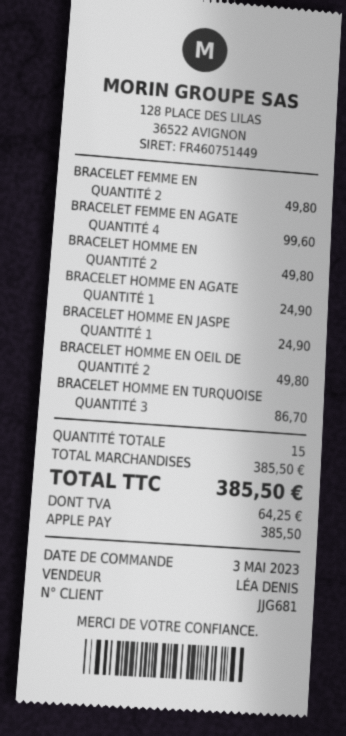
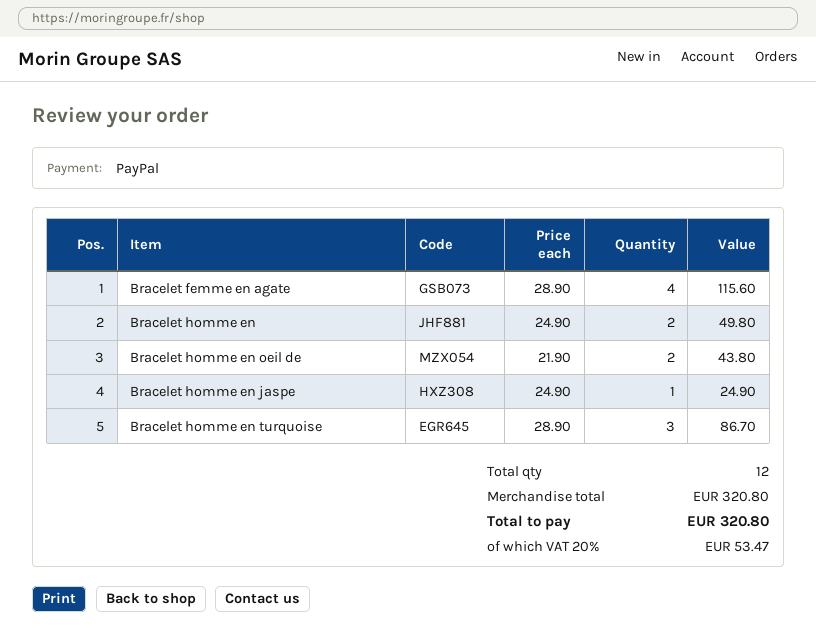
payment method: Apple Pay -> PayPal
BRACELET FEMME EN: 2 for 49.80 -> none
BRACELET FEMME EN AGATE: 4 for 99.60 -> 4 for 115.60
BRACELET HOMME EN AGATE: 1 for 24.90 -> none
BRACELET HOMME EN OEIL DE: 2 for 49.80 -> 2 for 43.80
total quantity: 15 -> 12
subtotal: 385.50 -> 320.80
tax: 64.25 -> 53.47
total: 385.50 -> 320.80

